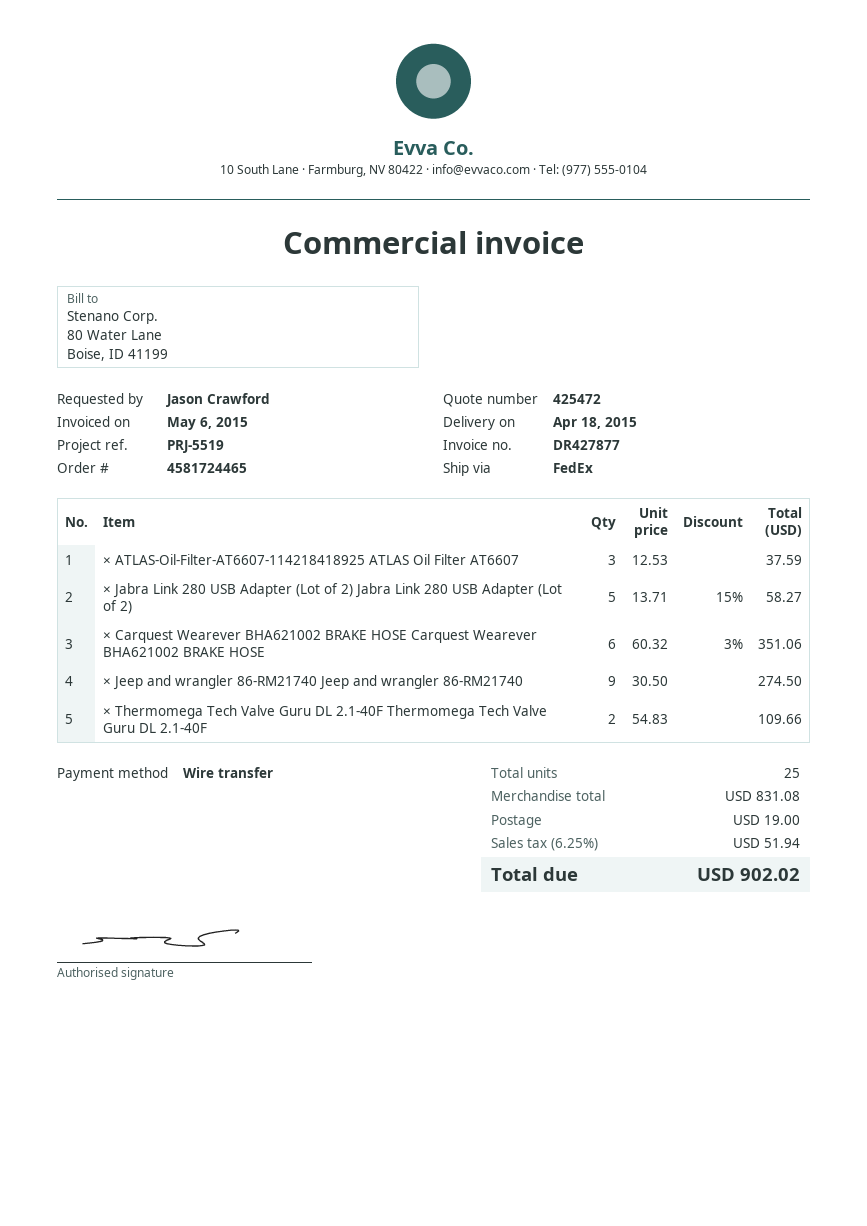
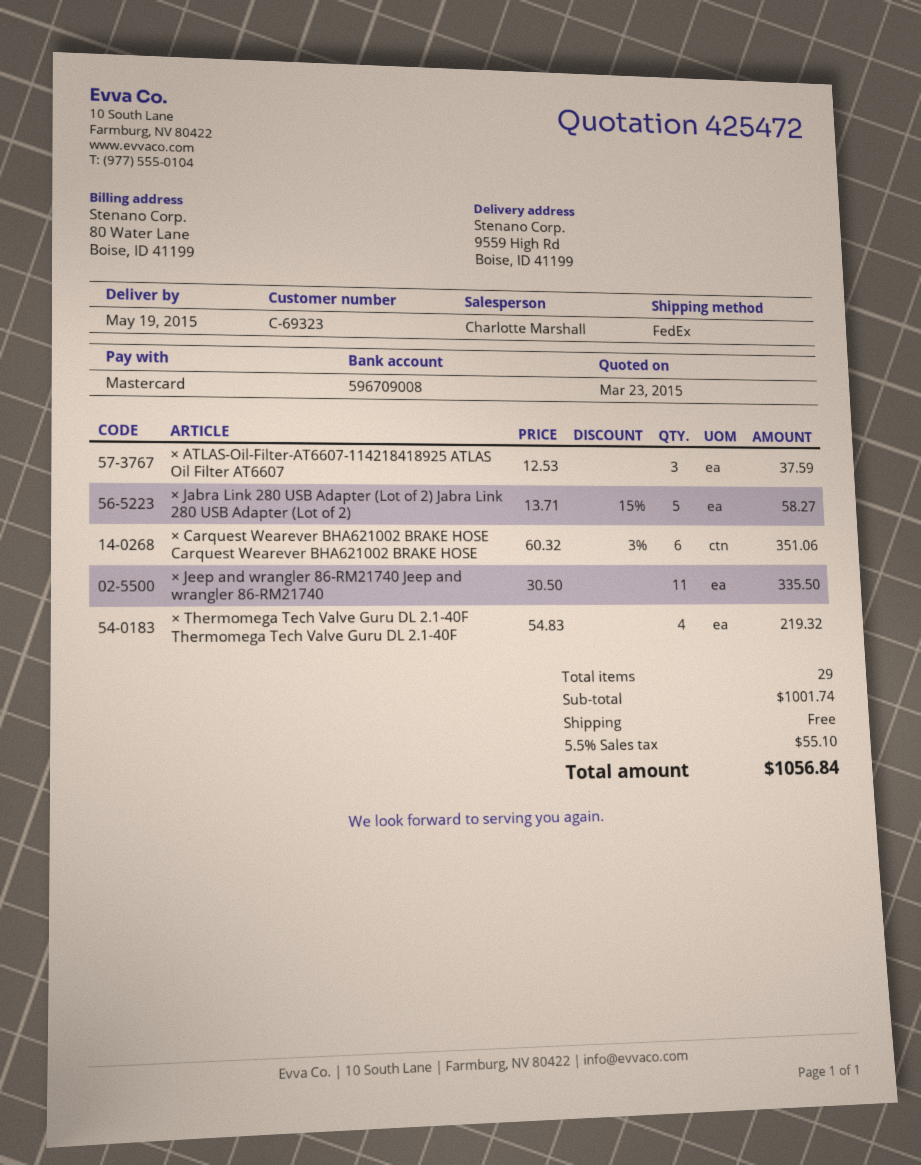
delivery date: 2015-04-18 -> 2015-05-19
payment method: bank transfer -> Mastercard
× Jeep and wrangler 86-RM21740 Jeep and wrangler 86-RM21740: 9 x 30.50 = 274.50 -> 11 x 30.50 = 335.50
× Thermomega Tech Valve Guru DL 2.1-40F Thermomega Tech Valve Guru DL 2.1-40F: 2 x 54.83 = 109.66 -> 4 x 54.83 = 219.32
total quantity: 25 -> 29
subtotal: 831.08 -> 1001.74
shipping: 19.00 -> 0.00
tax: 6.25% = 51.94 -> 5.5% = 55.10
total: 902.02 -> 1056.84

